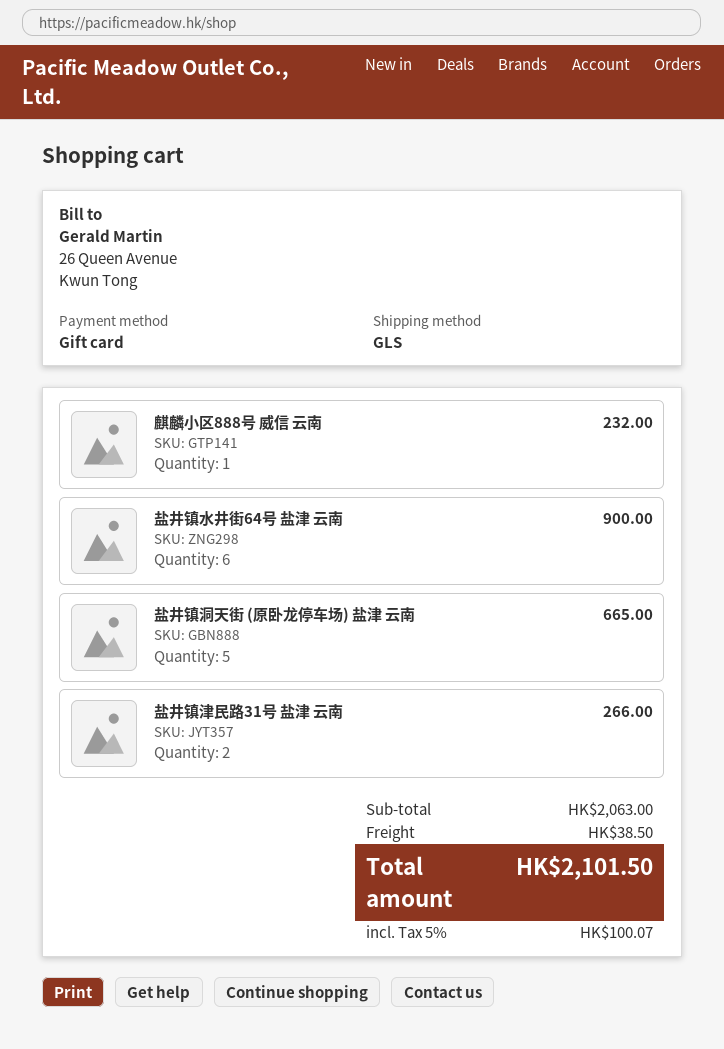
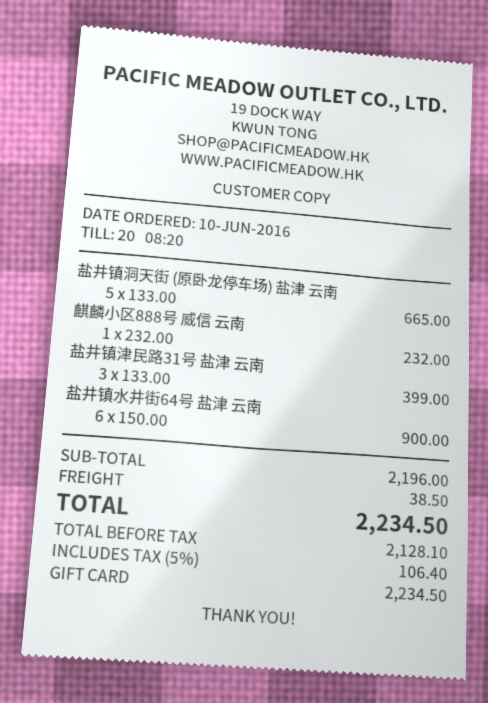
盐井镇津民路31号 盐津 云南: 2 for 266.00 -> 3 for 399.00
subtotal: 2063.00 -> 2196.00
tax: 5% = 100.07 -> 5% = 106.40
total: 2101.50 -> 2234.50

